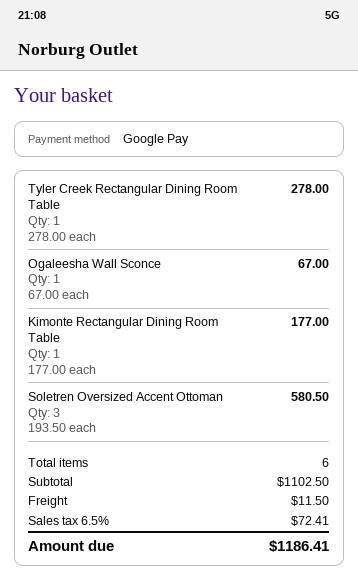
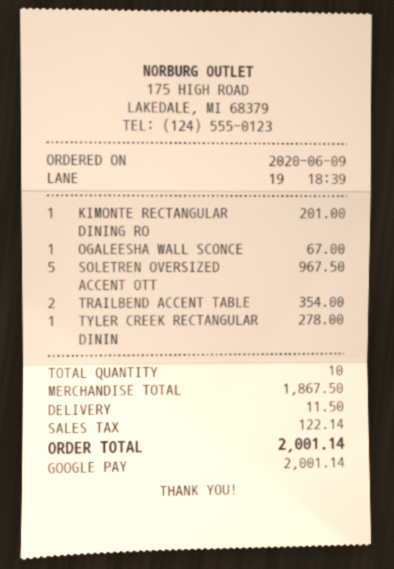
Kimonte Rectangular Dining Room Table: 1 for 177.00 -> 1 for 201.00
Soletren Oversized Accent Ottoman: 3 for 580.50 -> 5 for 967.50
TRAILBEND ACCENT TABLE: none -> 2 for 354.00
total quantity: 6 -> 10
subtotal: 1102.50 -> 1867.50
tax: 72.41 -> 122.14
total: 1186.41 -> 2001.14

